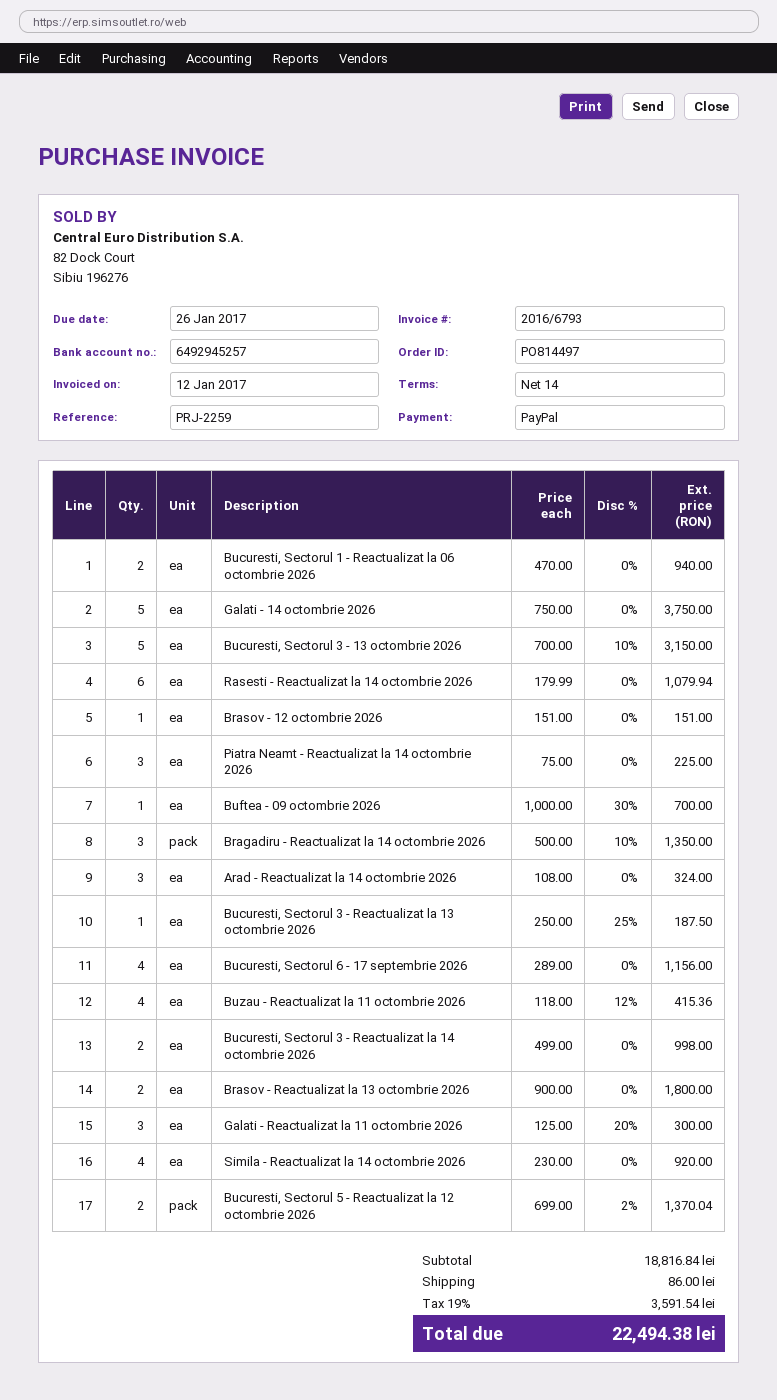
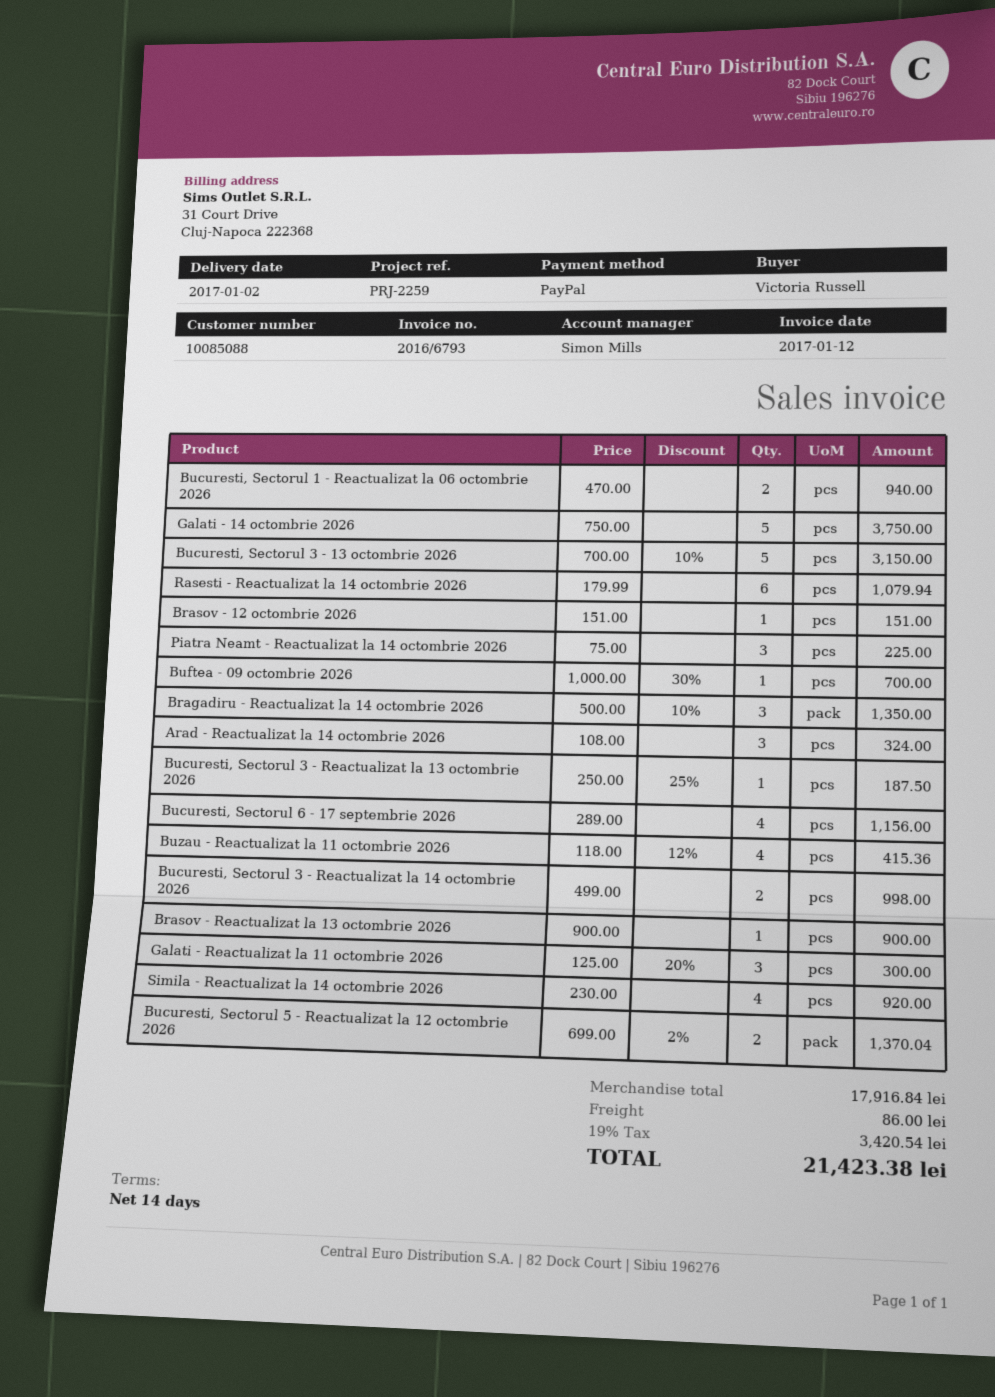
Brasov - Reactualizat la 13 octombrie 2026: 2 x 900.00 = 1800.00 -> 1 x 900.00 = 900.00
subtotal: 18816.84 -> 17916.84
tax: 19% = 3591.54 -> 19% = 3420.54
total: 22494.38 -> 21423.38

